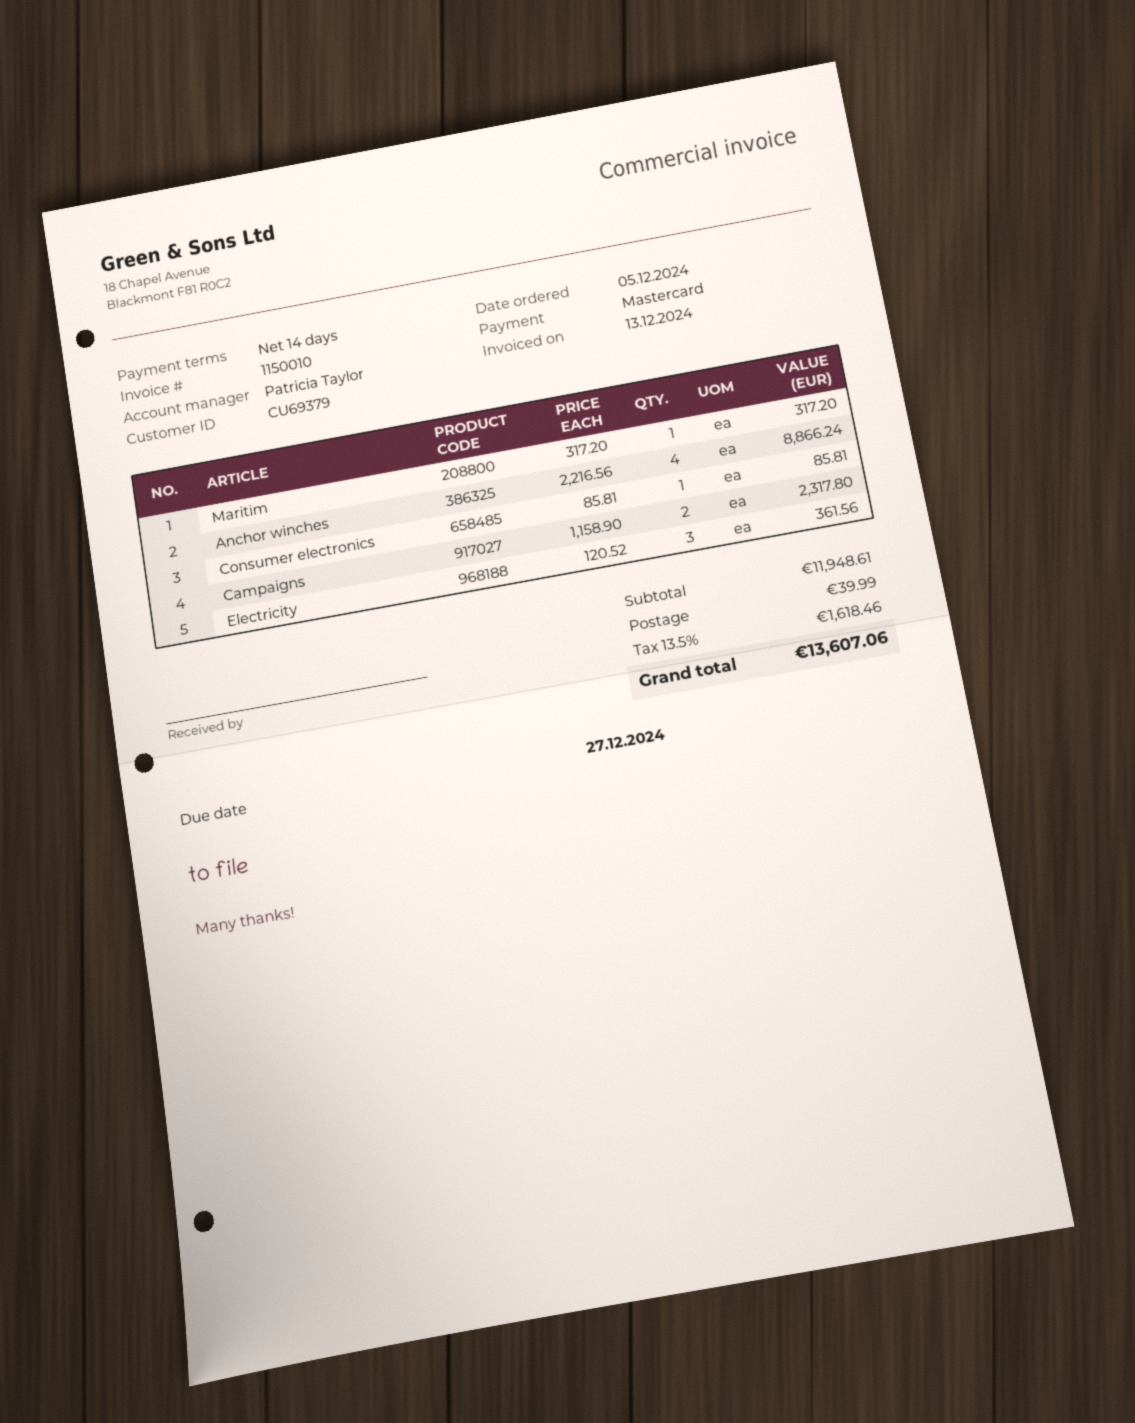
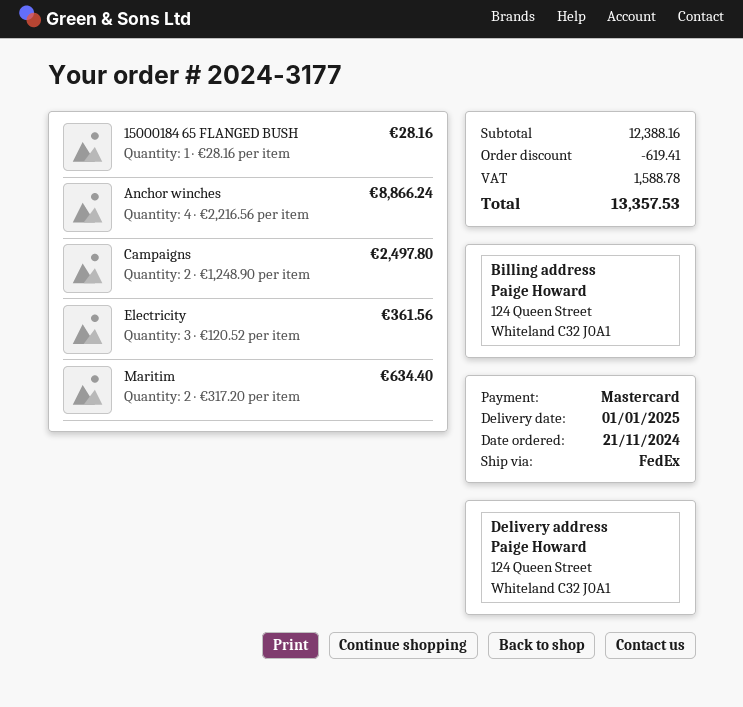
order date: 2024-12-05 -> 2024-11-21
Maritim: 1 x 317.20 = 317.20 -> 2 x 317.20 = 634.40
Consumer electronics: 1 x 85.81 = 85.81 -> none
Campaigns: 2 x 1158.90 = 2317.80 -> 2 x 1248.90 = 2497.80
15000184 65 FLANGED BUSH: none -> 1 x 28.16 = 28.16
subtotal: 11948.61 -> 12388.16
discount: none -> 619.41
shipping: 39.99 -> none
tax: 1618.46 -> 1588.78
total: 13607.06 -> 13357.53

